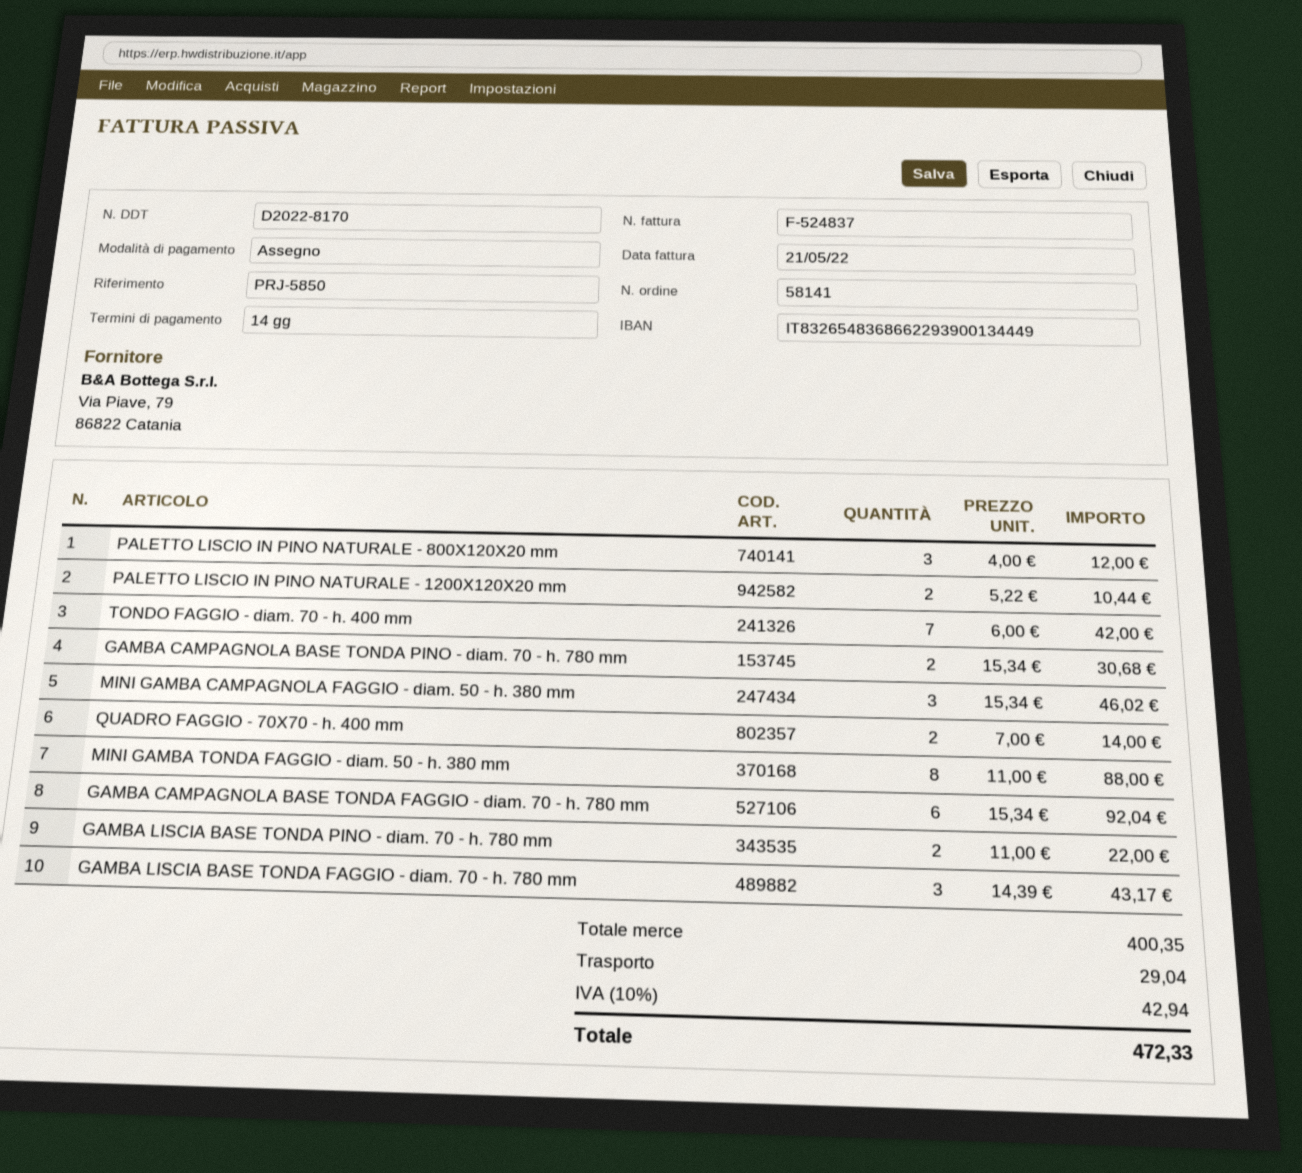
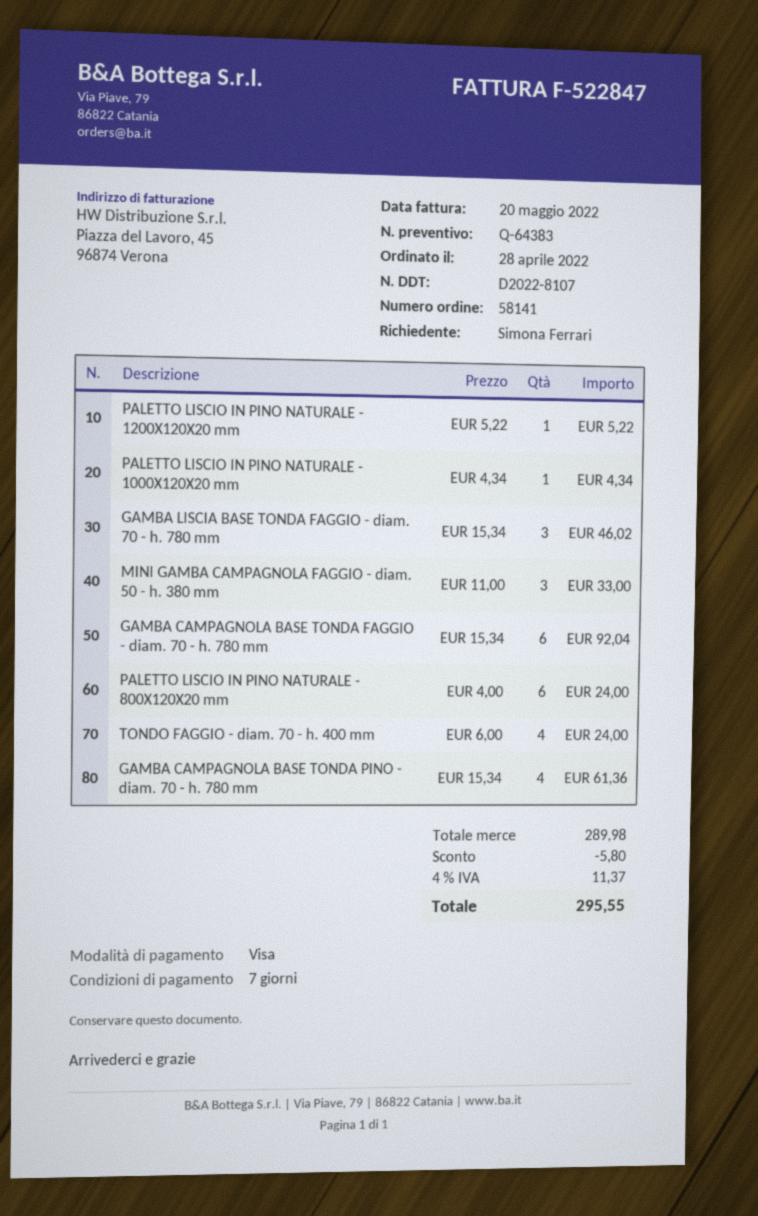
delivery note number: D2022-8170 -> D2022-8107
invoice number: F-524837 -> F-522847
invoice date: 2022-05-21 -> 2022-05-20
payment terms: 14 days -> 7 days
payment method: cheque -> Visa
PALETTO LISCIO IN PINO NATURALE - 800X120X20 mm: 3 x 4.00 = 12.00 -> 6 x 4.00 = 24.00
PALETTO LISCIO IN PINO NATURALE - 1200X120X20 mm: 2 x 5.22 = 10.44 -> 1 x 5.22 = 5.22
TONDO FAGGIO - diam. 70 - h. 400 mm: 7 x 6.00 = 42.00 -> 4 x 6.00 = 24.00
GAMBA CAMPAGNOLA BASE TONDA PINO - diam. 70 - h. 780 mm: 2 x 15.34 = 30.68 -> 4 x 15.34 = 61.36
MINI GAMBA CAMPAGNOLA FAGGIO - diam. 50 - h. 380 mm: 3 x 15.34 = 46.02 -> 3 x 11.00 = 33.00
QUADRO FAGGIO - 70X70 - h. 400 mm: 2 x 7.00 = 14.00 -> none
MINI GAMBA TONDA FAGGIO - diam. 50 - h. 380 mm: 8 x 11.00 = 88.00 -> none
GAMBA LISCIA BASE TONDA PINO - diam. 70 - h. 780 mm: 2 x 11.00 = 22.00 -> none
GAMBA LISCIA BASE TONDA FAGGIO - diam. 70 - h. 780 mm: 3 x 14.39 = 43.17 -> 3 x 15.34 = 46.02
PALETTO LISCIO IN PINO NATURALE - 1000X120X20 mm: none -> 1 x 4.34 = 4.34
subtotal: 400.35 -> 289.98
discount: none -> 5.80
shipping: 29.04 -> none
tax: 10% = 42.94 -> 4% = 11.37
total: 472.33 -> 295.55

